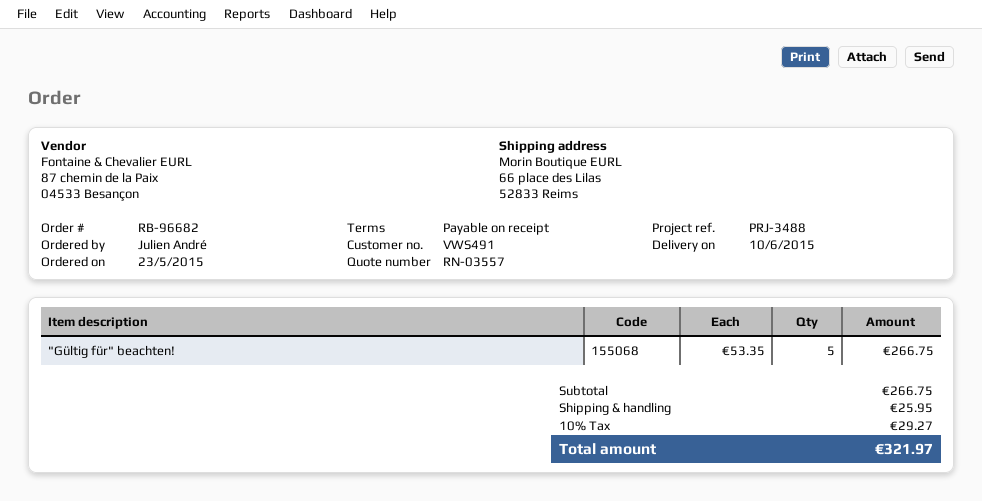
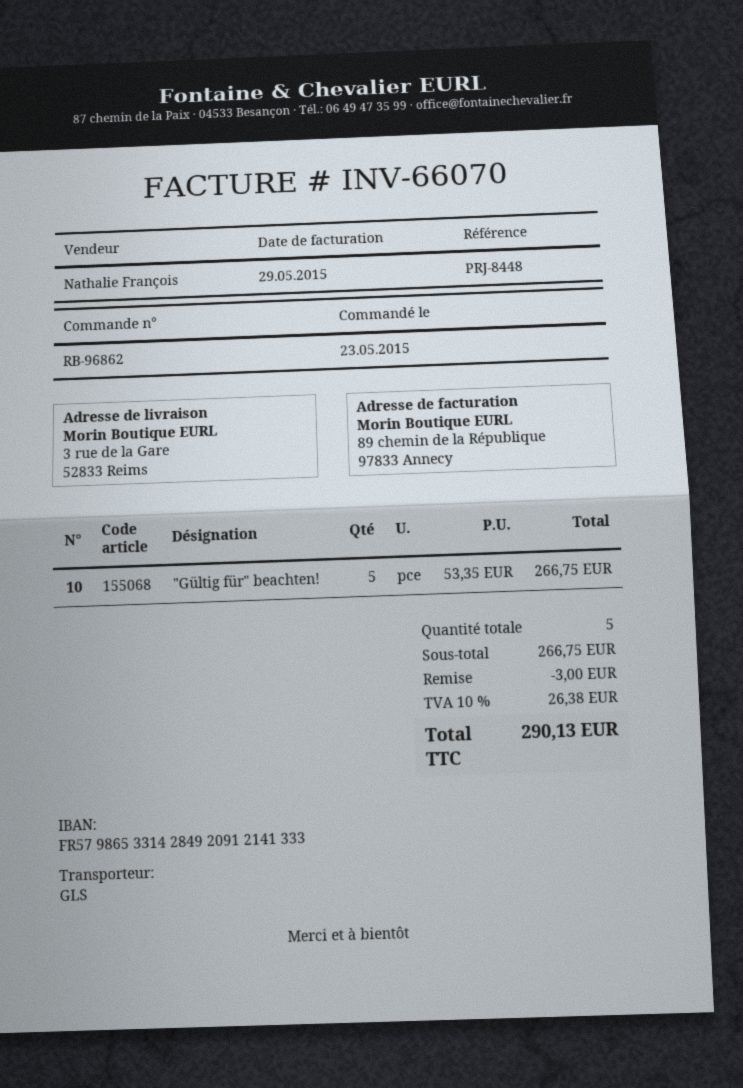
order number: RB-96682 -> RB-96862
reference: PRJ-3488 -> PRJ-8448
ship to: 66 place des Lilas, 52833 Reims -> 3 rue de la Gare, 52833 Reims
discount: none -> 3.00
shipping: 25.95 -> none
tax: 10% = 29.27 -> 10% = 26.38
total: 321.97 -> 290.13

